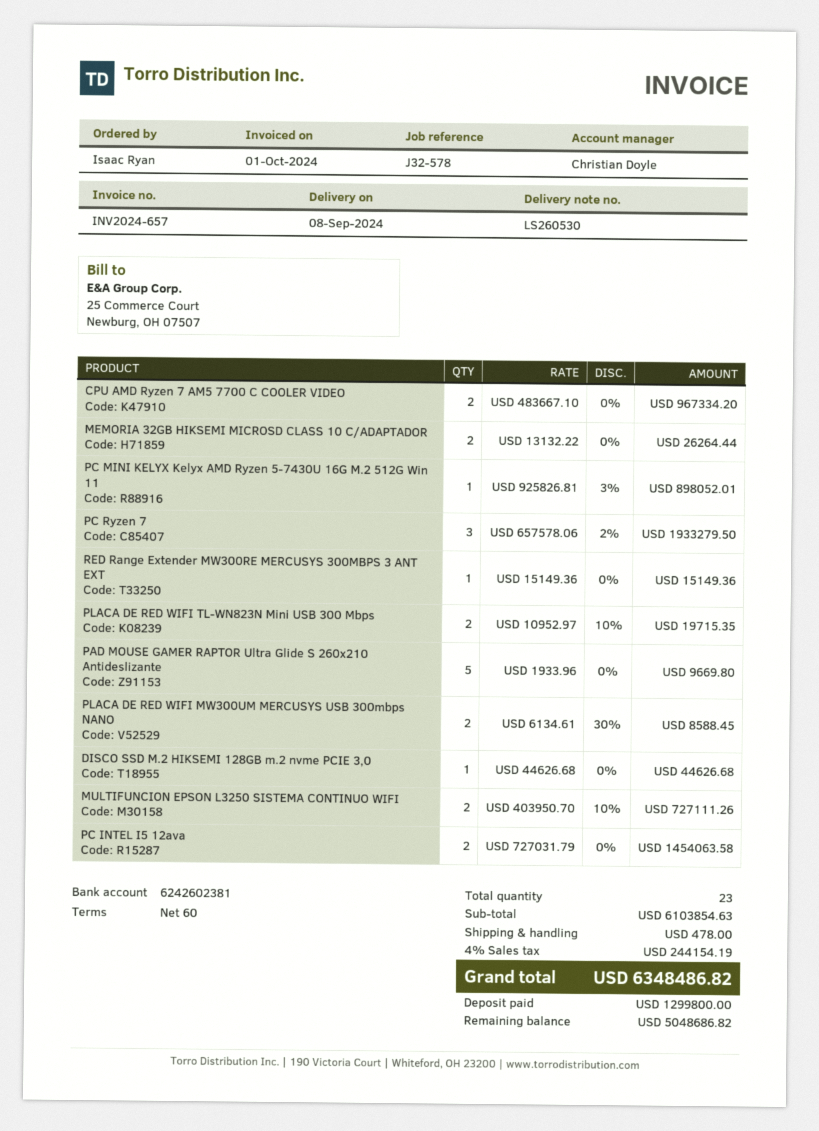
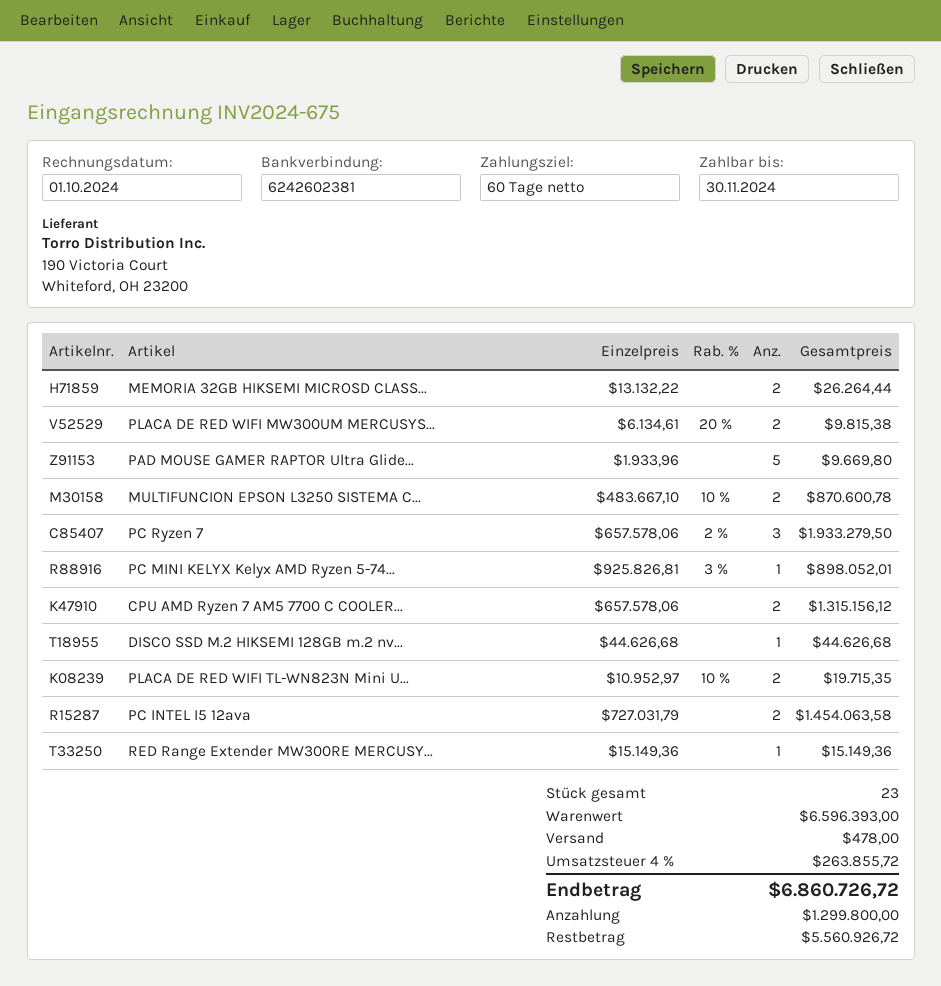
invoice number: INV2024-657 -> INV2024-675
CPU AMD Ryzen 7 AM5 7700 C COOLER VIDEO: 2 x 483667.10 = 967334.20 -> 2 x 657578.06 = 1315156.12
PLACA DE RED WIFI MW300UM MERCUSYS USB 300mbps NANO: 2 x 6134.61 - 30% = 8588.45 -> 2 x 6134.61 - 20% = 9815.38
MULTIFUNCION EPSON L3250 SISTEMA CONTINUO WIFI: 2 x 403950.70 - 10% = 727111.26 -> 2 x 483667.10 - 10% = 870600.78
subtotal: 6103854.63 -> 6596393.00
tax: 4% = 244154.19 -> 4% = 263855.72
total: 6348486.82 -> 6860726.72
balance: 5048686.82 -> 5560926.72

